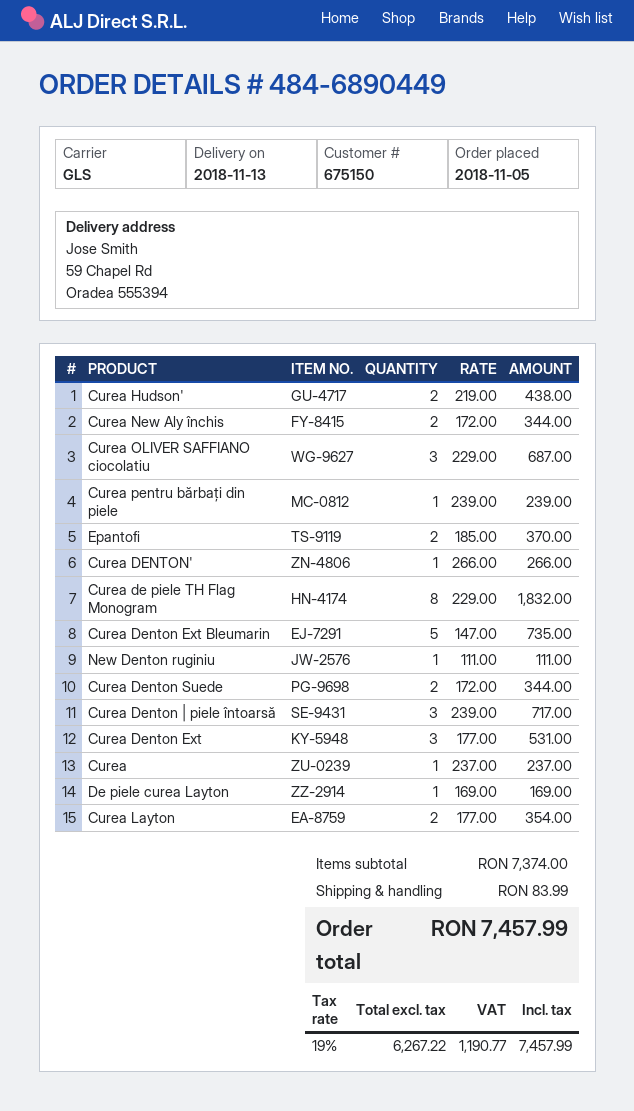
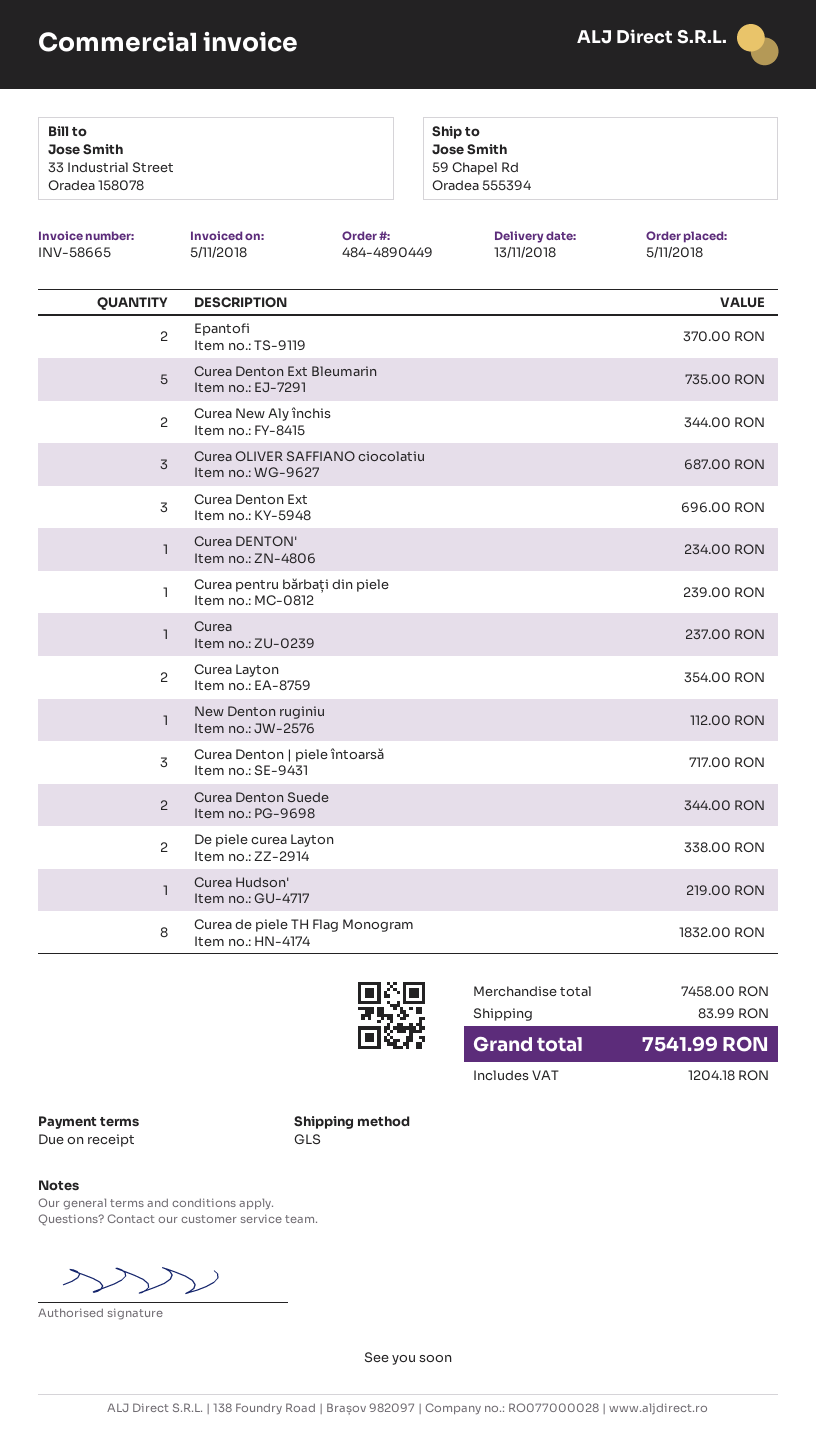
order number: 484-6890449 -> 484-4890449
Curea Hudson': 2 for 438.00 -> 1 for 219.00
Curea DENTON': 1 for 266.00 -> 1 for 234.00
New Denton ruginiu: 1 for 111.00 -> 1 for 112.00
Curea Denton Ext: 3 for 531.00 -> 3 for 696.00
De piele curea Layton: 1 for 169.00 -> 2 for 338.00
subtotal: 7374.00 -> 7458.00
tax: 1190.77 -> 1204.18
total: 7457.99 -> 7541.99

